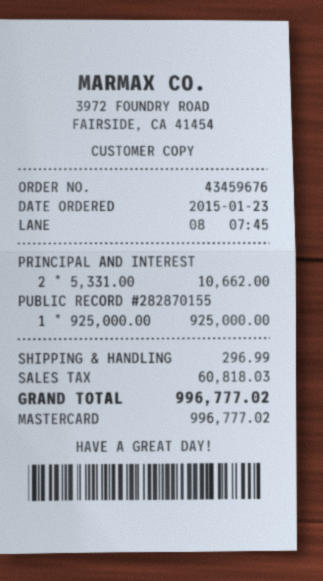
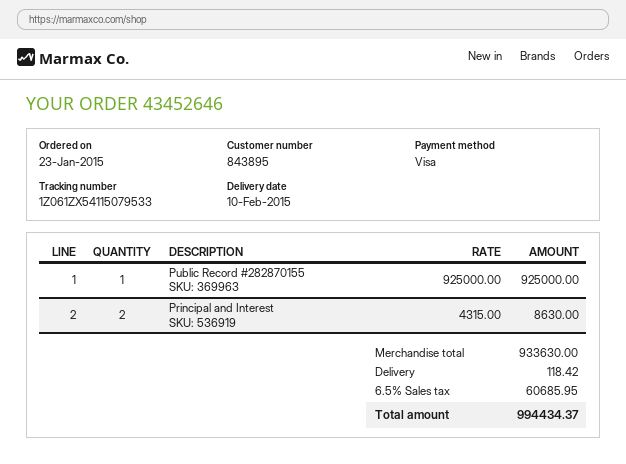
order number: 43459676 -> 43452646
payment method: Mastercard -> Visa
PRINCIPAL AND INTEREST: 2 x 5331.00 = 10662.00 -> 2 x 4315.00 = 8630.00
shipping: 296.99 -> 118.42
tax: 60818.03 -> 60685.95
total: 996777.02 -> 994434.37

